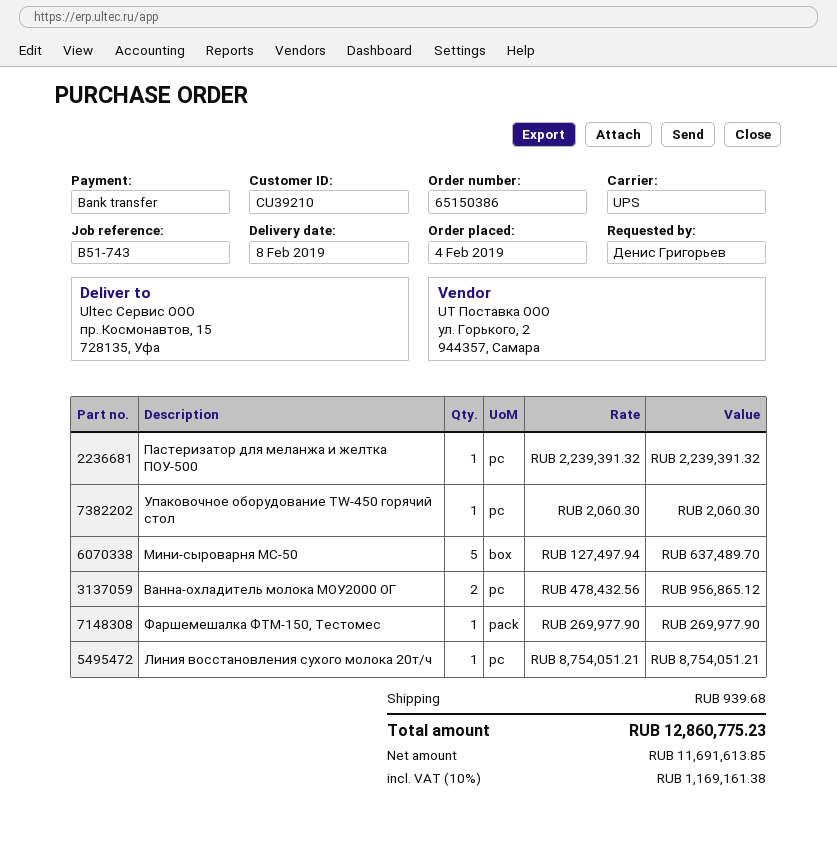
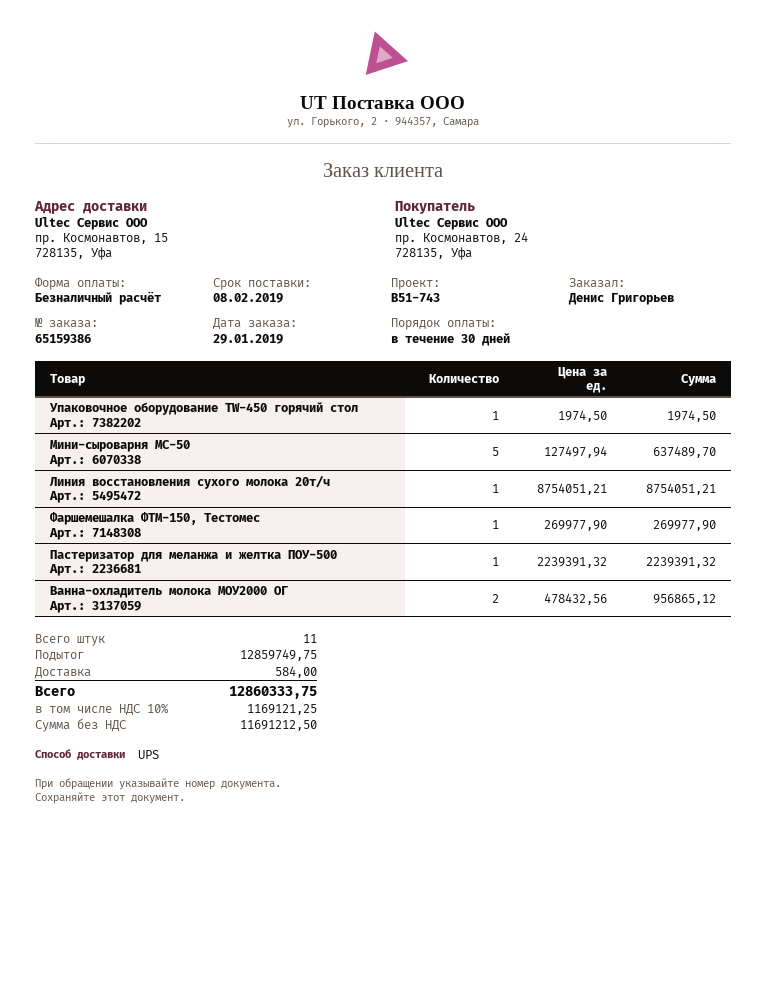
order number: 65150386 -> 65159386
order date: 2019-02-04 -> 2019-01-29
Упаковочное оборудование TW-450 горячий стол: 1 x 2060.30 = 2060.30 -> 1 x 1974.50 = 1974.50
shipping: 939.68 -> 584.00
net: 11691613.85 -> 11691212.50
tax: 10% = 1169161.38 -> 10% = 1169121.25
total: 12860775.23 -> 12860333.75

